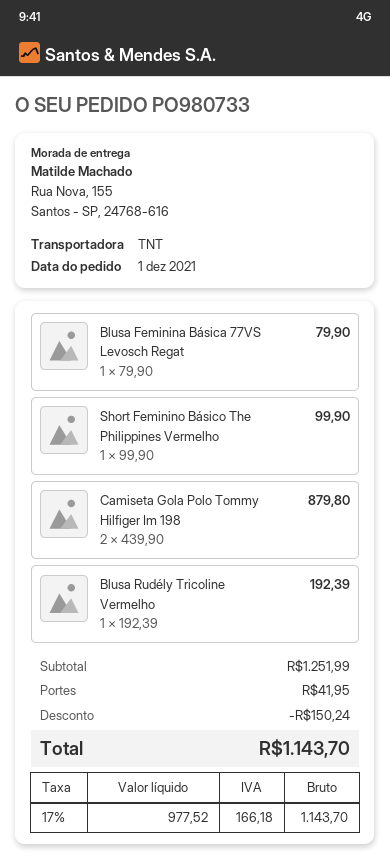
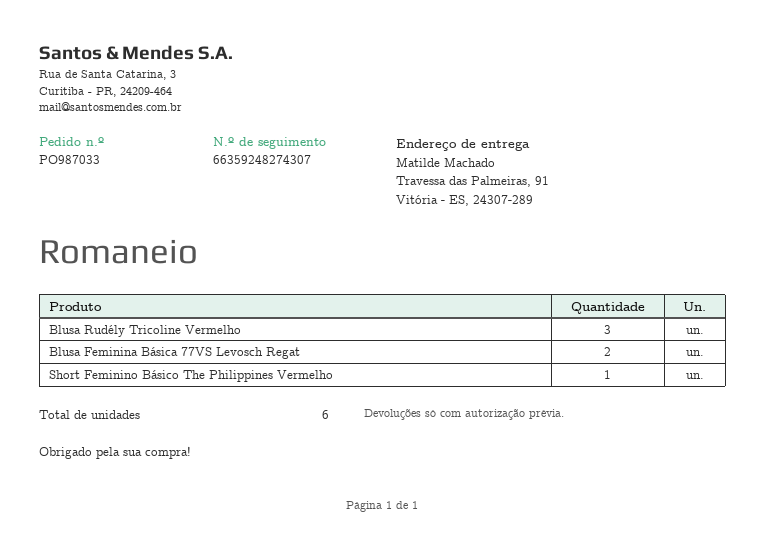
order number: PO980733 -> PO987033
ship to: Rua Nova, 155, Santos - SP, 24768-616 -> Travessa das Palmeiras, 91, Vitória - ES, 24307-289
Blusa Feminina Básica 77VS Levosch Regat: 1 -> 2
Camiseta Gola Polo Tommy Hilfiger Im 198: 2 -> none
Blusa Rudély Tricoline Vermelho: 1 -> 3

